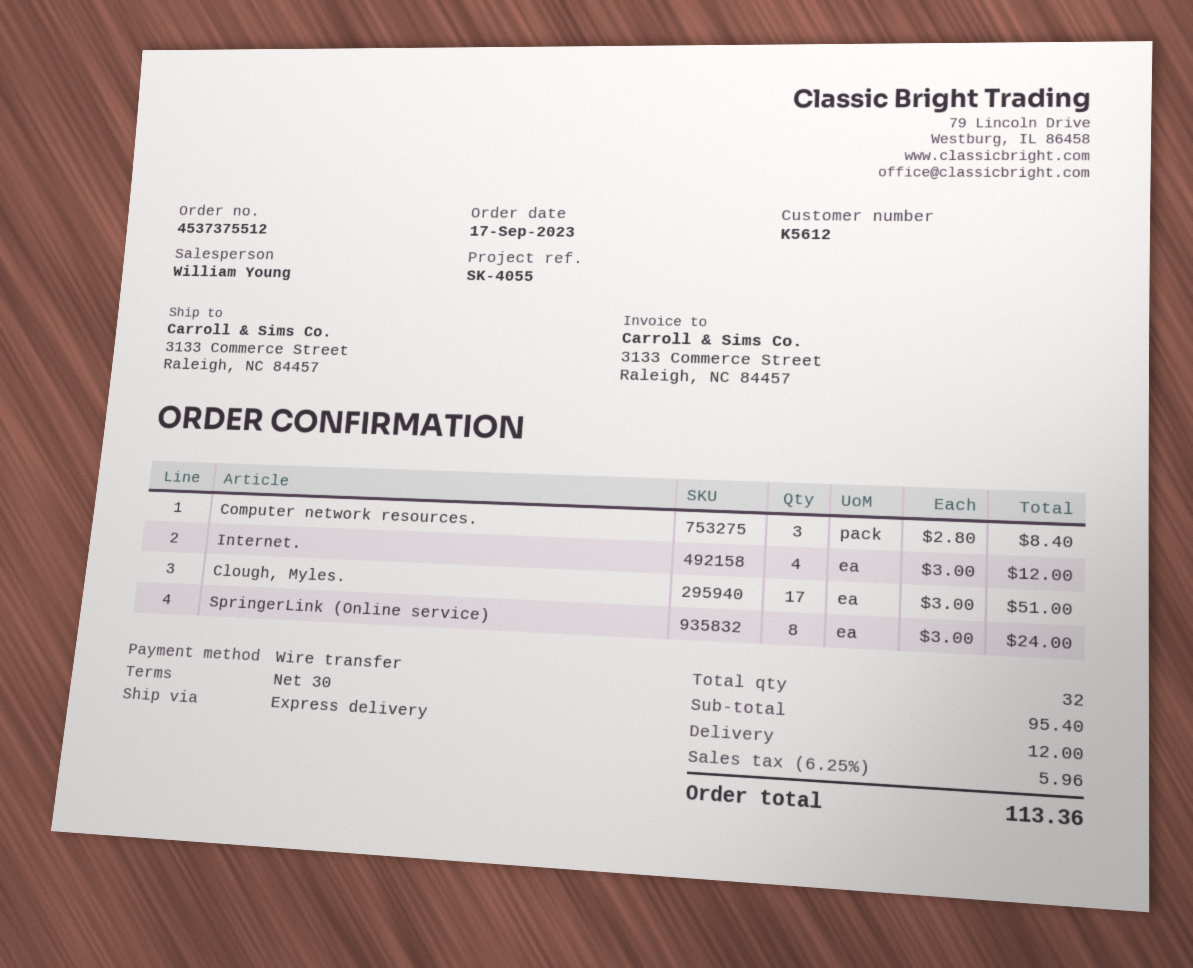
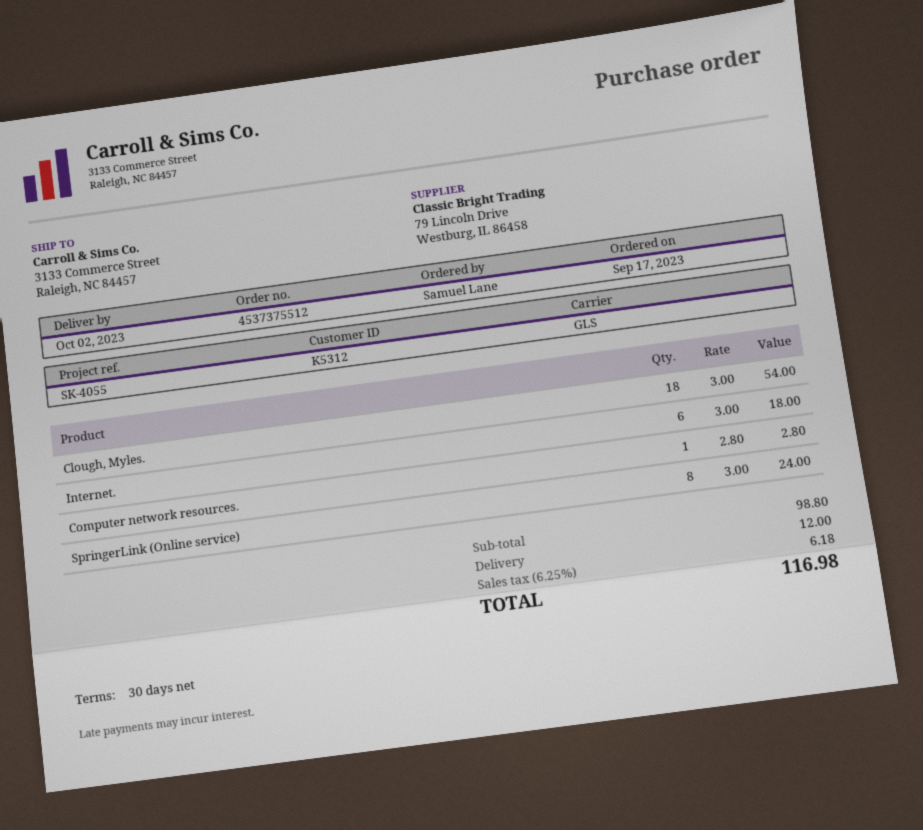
customer number: K5612 -> K5312
shipping method: express -> GLS
Computer network resources.: 3 x 2.80 = 8.40 -> 1 x 2.80 = 2.80
Internet.: 4 x 3.00 = 12.00 -> 6 x 3.00 = 18.00
Clough, Myles.: 17 x 3.00 = 51.00 -> 18 x 3.00 = 54.00
subtotal: 95.40 -> 98.80
tax: 6.25% = 5.96 -> 6.25% = 6.18
total: 113.36 -> 116.98

